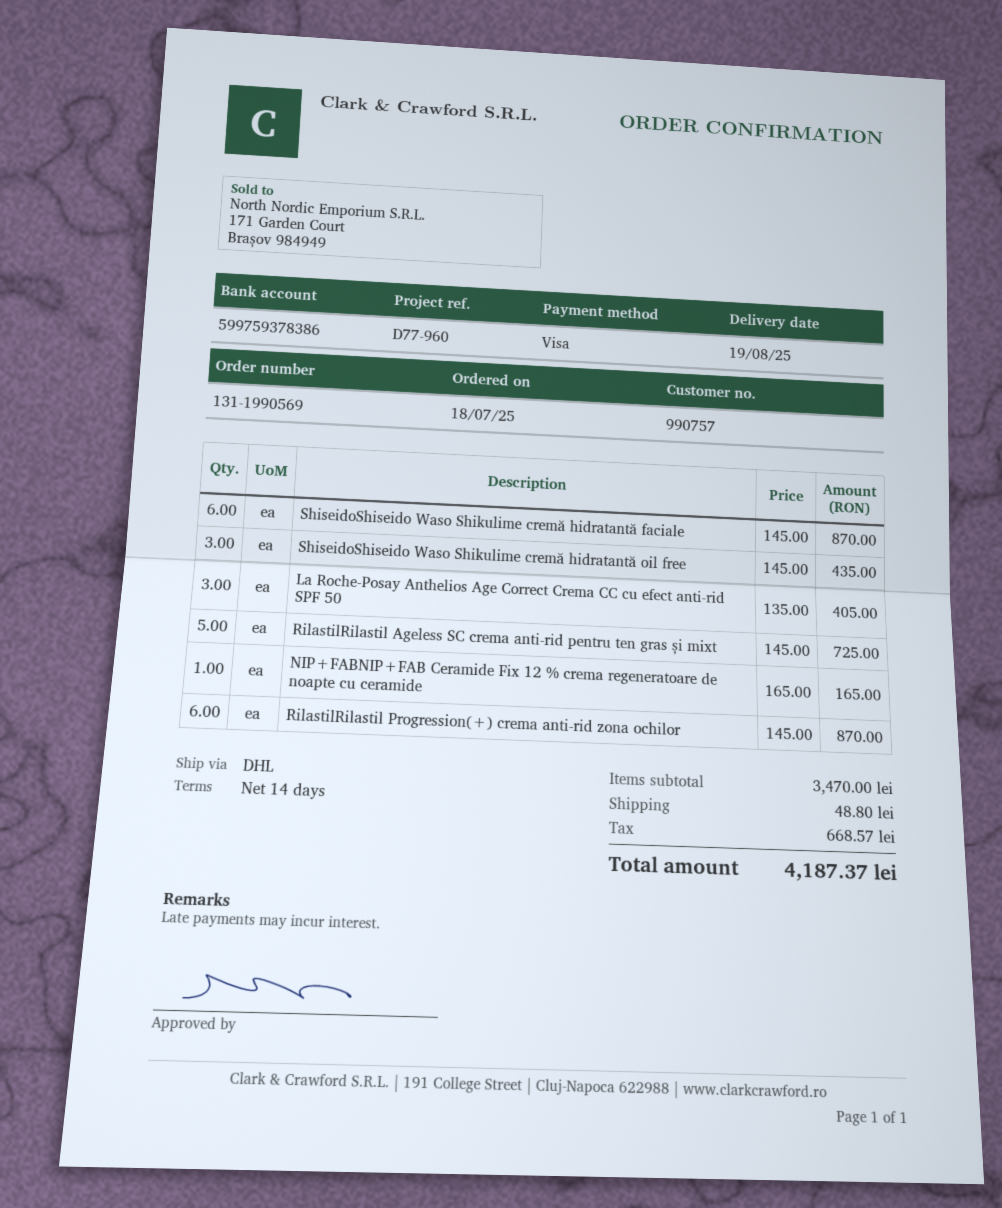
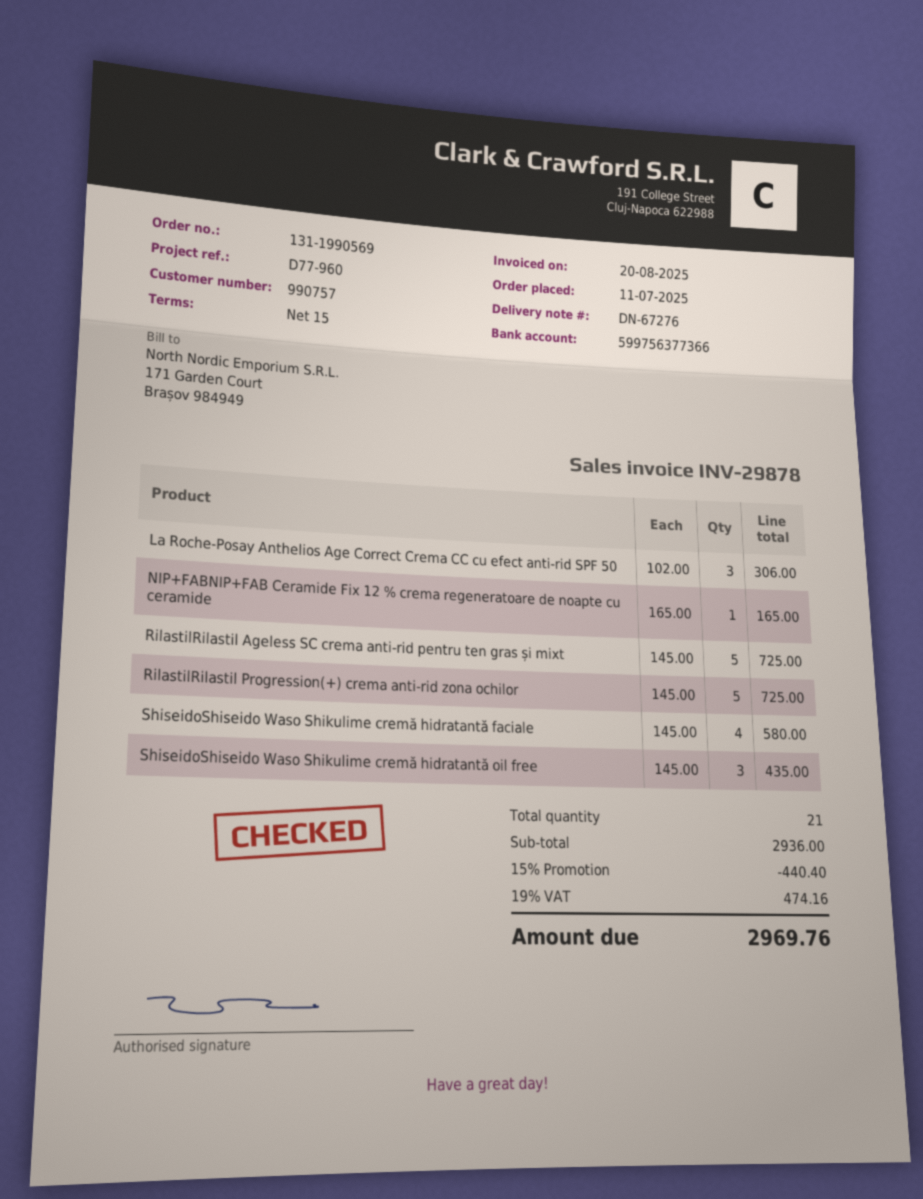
order date: 2025-07-18 -> 2025-07-11
payment terms: 14 days -> 15 days
bank account: 599759378386 -> 599756377366
ShiseidoShiseido Waso Shikulime cremă hidratantă faciale: 6 x 145.00 = 870.00 -> 4 x 145.00 = 580.00
La Roche-Posay Anthelios Age Correct Crema CC cu efect anti-rid SPF 50: 3 x 135.00 = 405.00 -> 3 x 102.00 = 306.00
RilastilRilastil Progression(+) crema anti-rid zona ochilor: 6 x 145.00 = 870.00 -> 5 x 145.00 = 725.00
subtotal: 3470.00 -> 2936.00
discount: none -> 15% = 440.40
shipping: 48.80 -> none
tax: 668.57 -> 474.16
total: 4187.37 -> 2969.76

